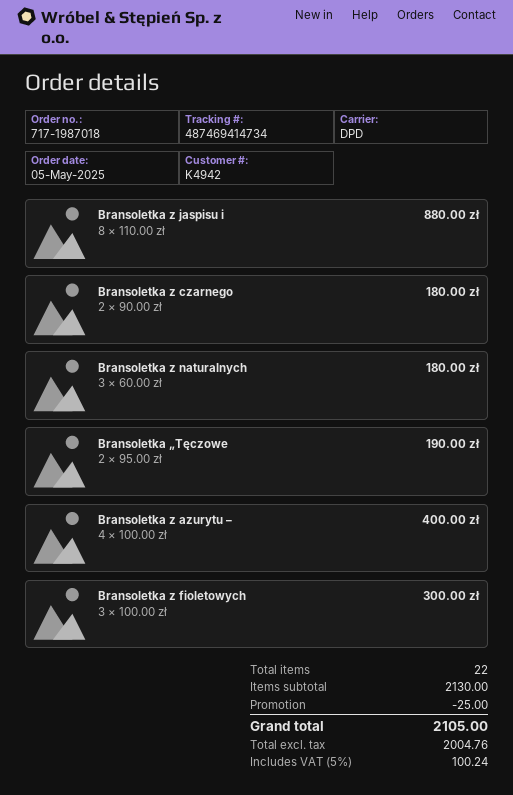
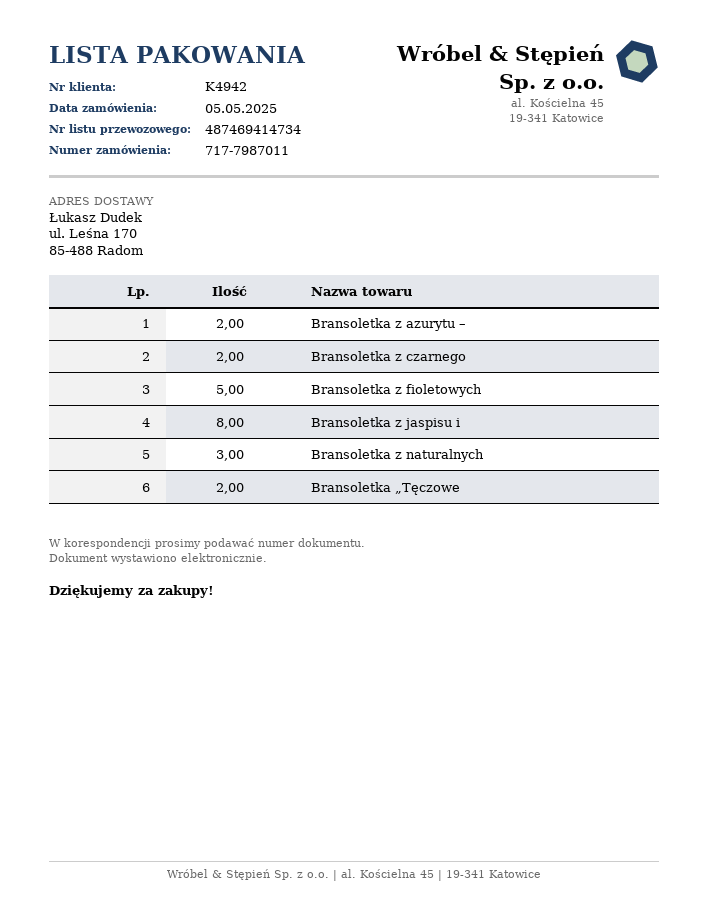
order number: 717-1987018 -> 717-7987011
Bransoletka z azurytu –: 4 -> 2
Bransoletka z fioletowych: 3 -> 5

